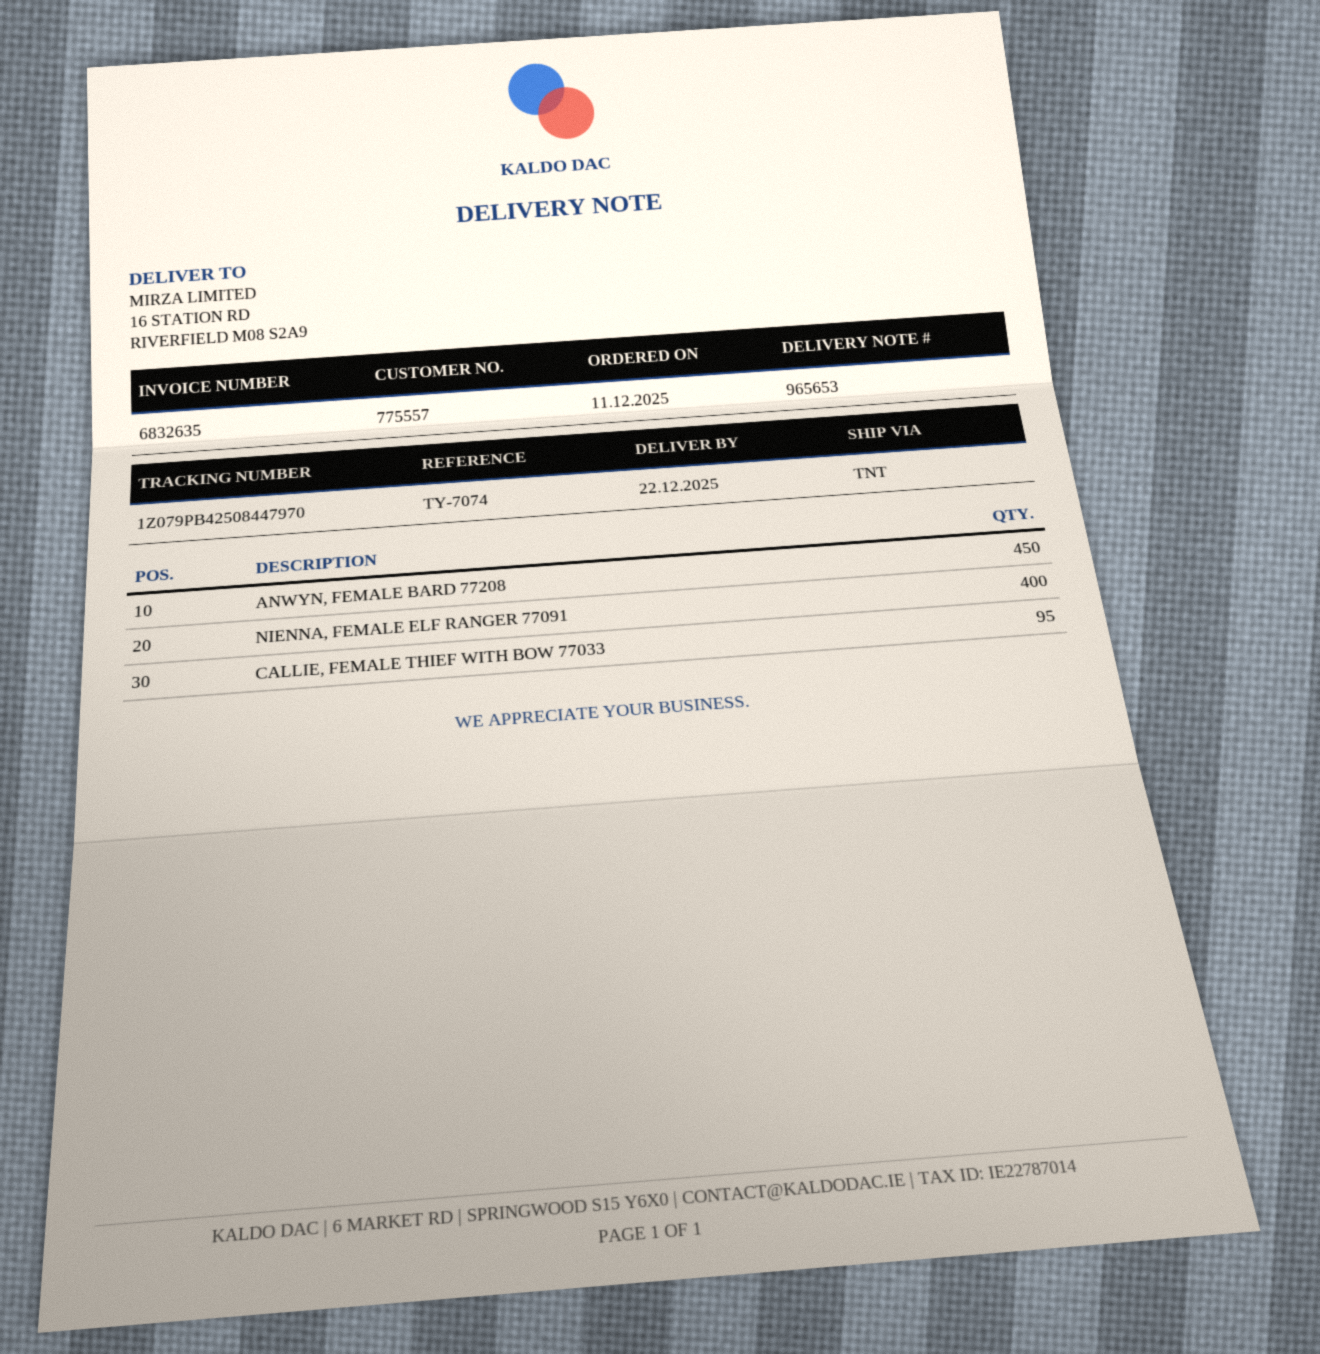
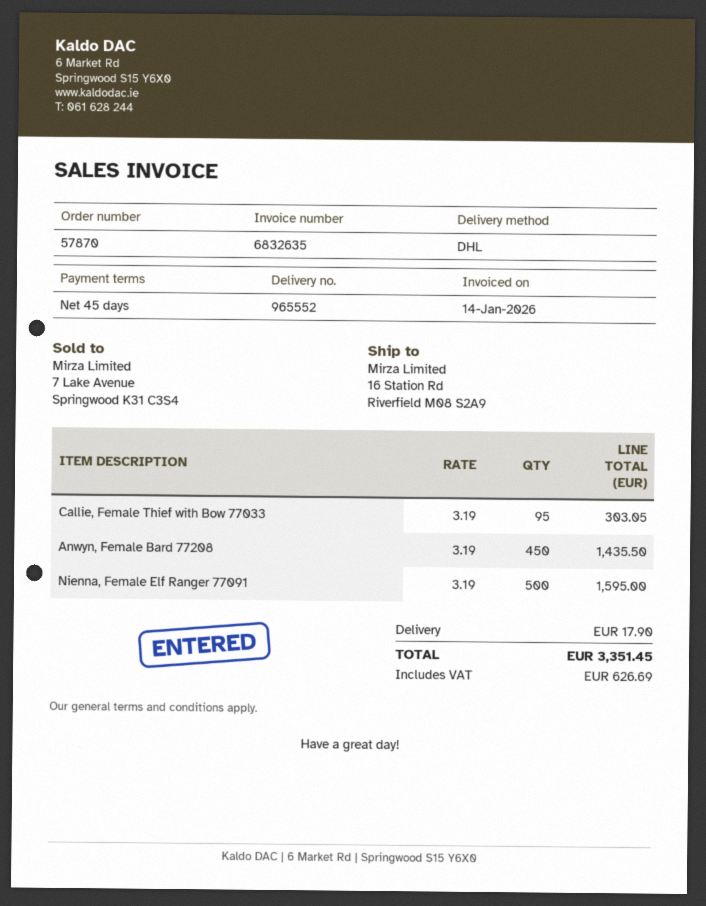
delivery note number: 965653 -> 965552
shipping method: TNT -> DHL
NIENNA, FEMALE ELF RANGER 77091: 400 -> 500

